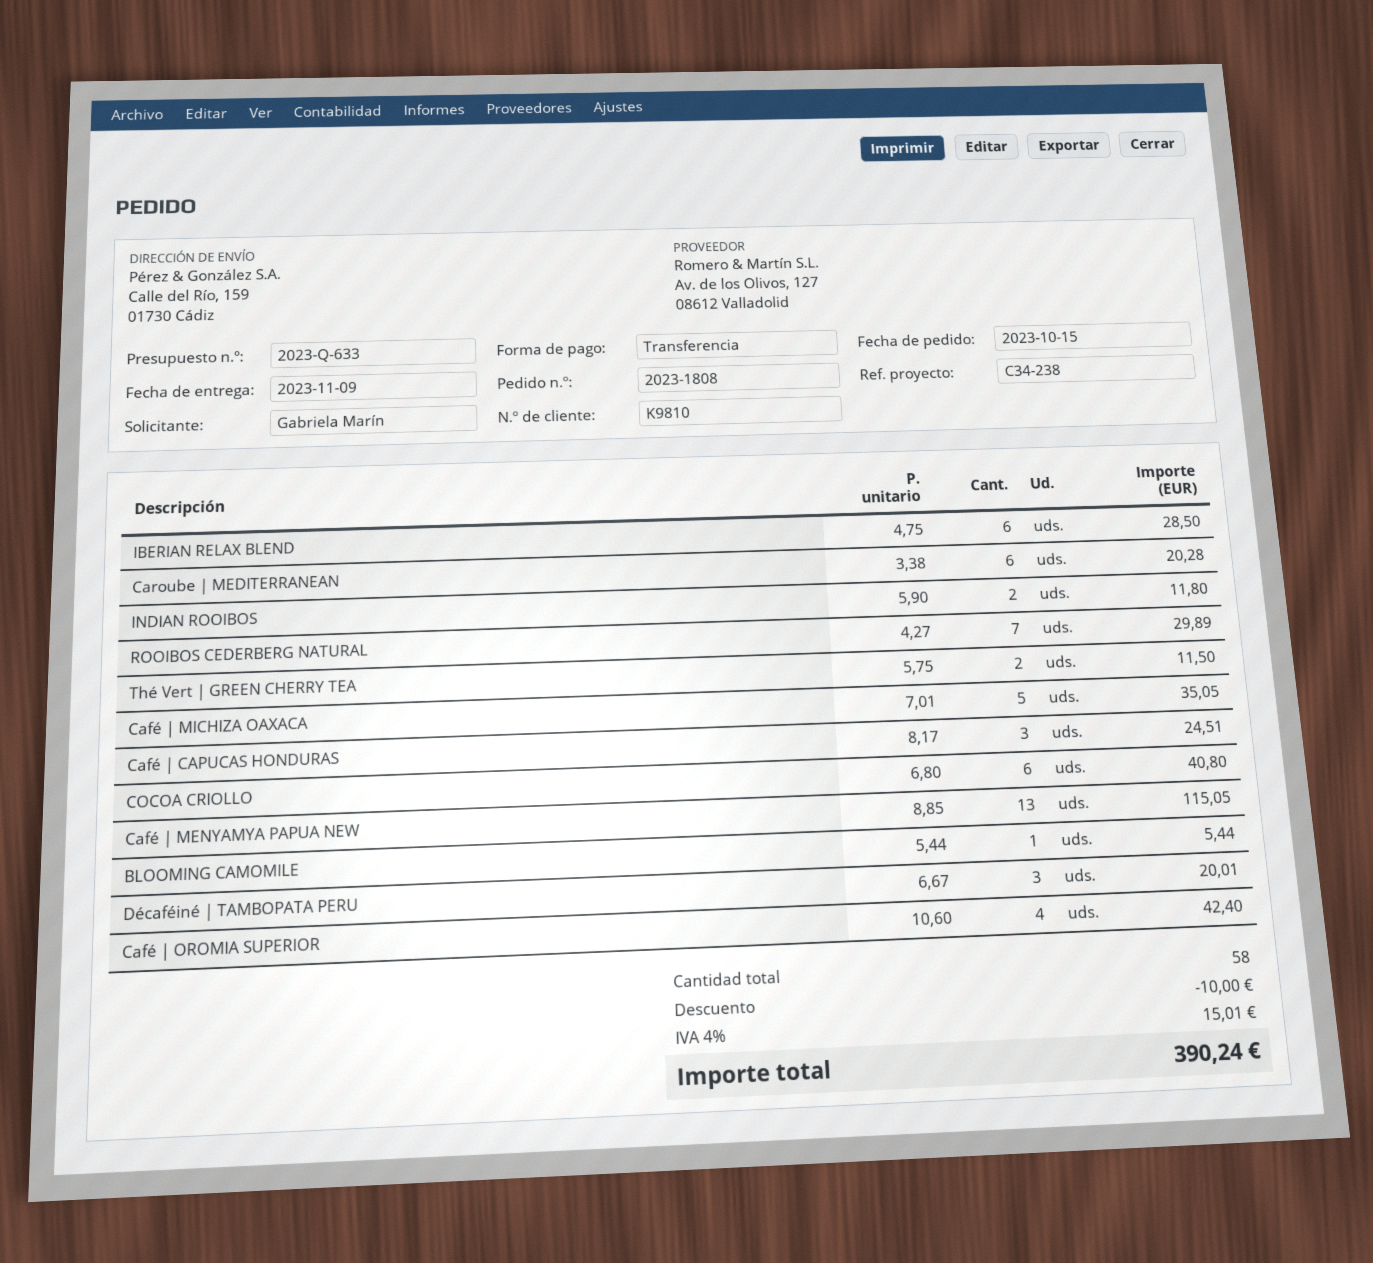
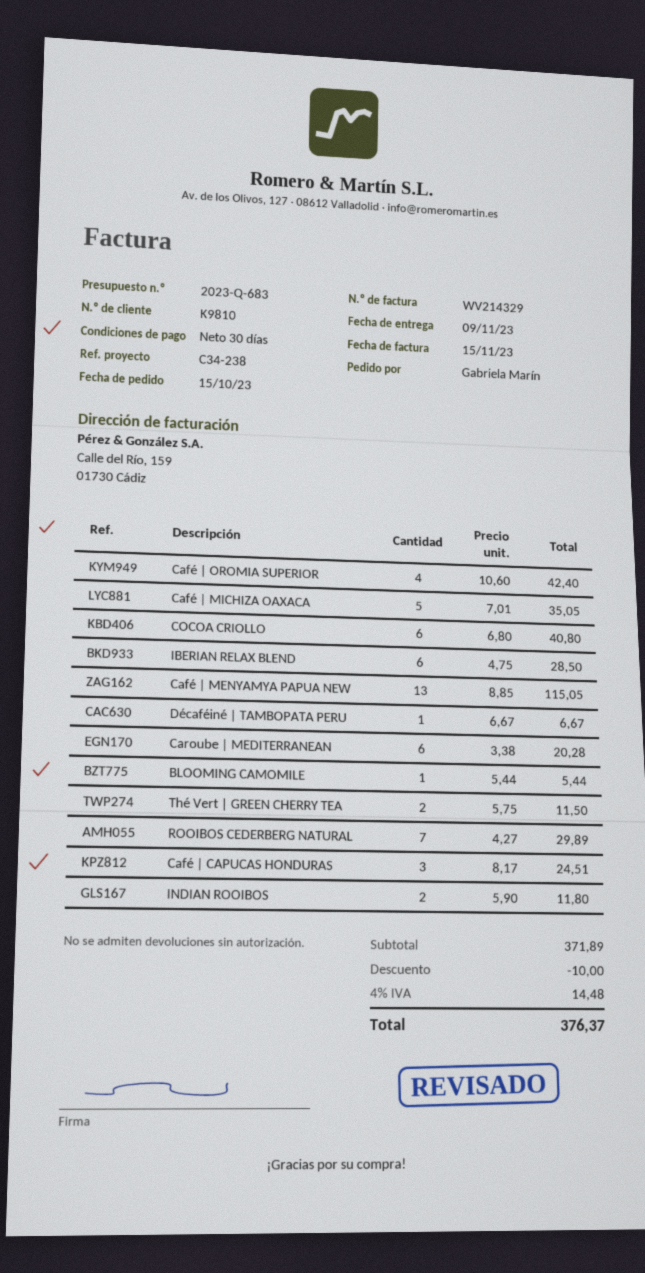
quote number: 2023-Q-633 -> 2023-Q-683
Décaféiné | TAMBOPATA PERU: 3 x 6.67 = 20.01 -> 1 x 6.67 = 6.67
tax: 4% = 15.01 -> 4% = 14.48
total: 390.24 -> 376.37

